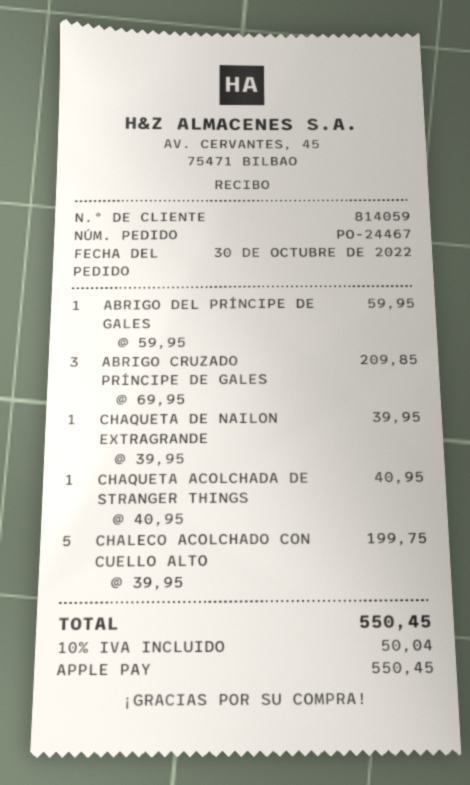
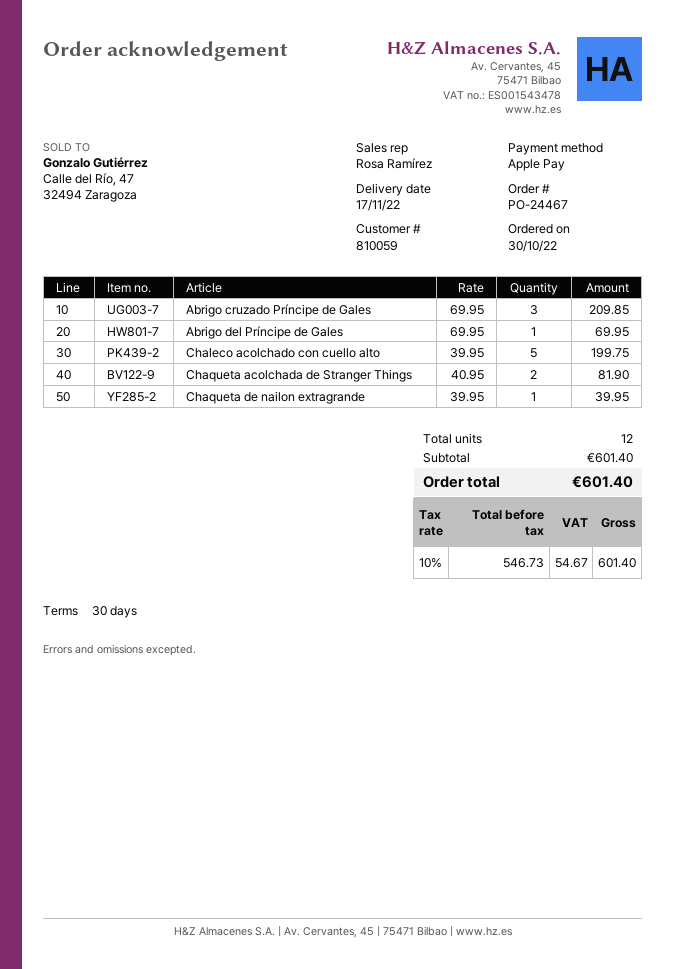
customer number: 814059 -> 810059
ABRIGO DEL PRÍNCIPE DE GALES: 1 x 59.95 = 59.95 -> 1 x 69.95 = 69.95
CHAQUETA ACOLCHADA DE STRANGER THINGS: 1 x 40.95 = 40.95 -> 2 x 40.95 = 81.90
tax: 10% = 50.04 -> 10% = 54.67
total: 550.45 -> 601.40

